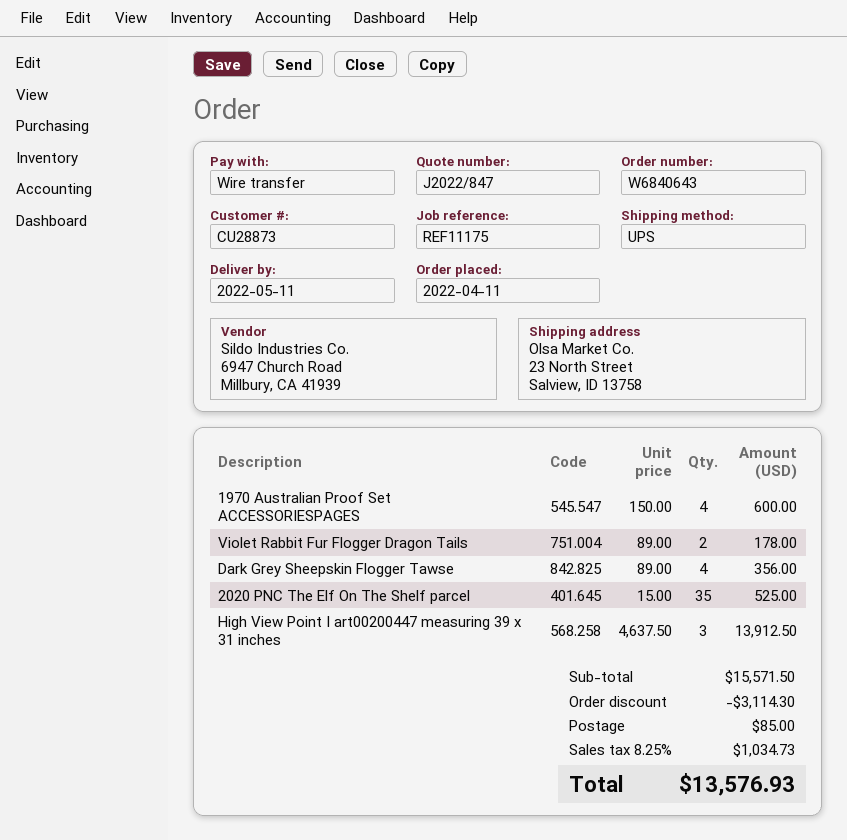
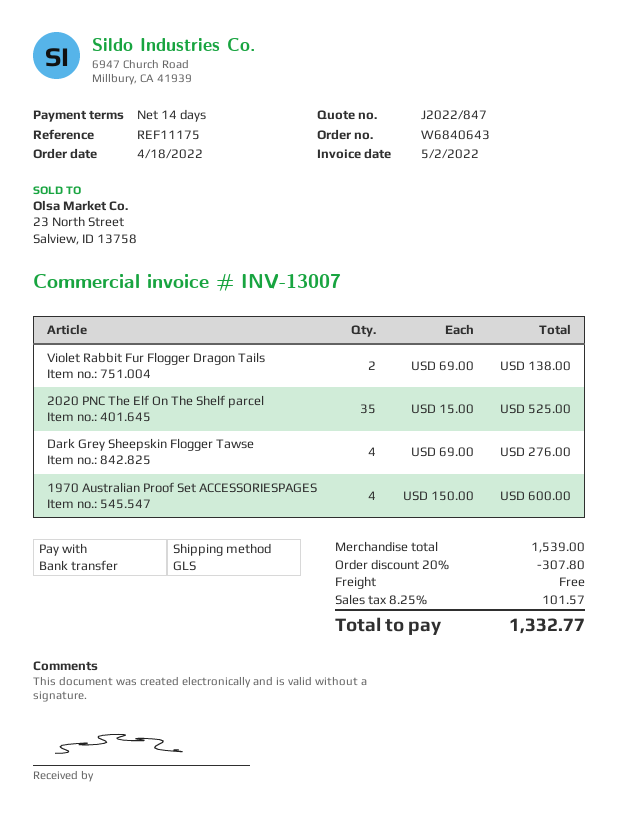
order date: 2022-04-11 -> 2022-04-18
shipping method: UPS -> GLS
Violet Rabbit Fur Flogger Dragon Tails: 2 x 89.00 = 178.00 -> 2 x 69.00 = 138.00
Dark Grey Sheepskin Flogger Tawse: 4 x 89.00 = 356.00 -> 4 x 69.00 = 276.00
High View Point I art00200447 measuring 39 x 31 inches: 3 x 4637.50 = 13912.50 -> none
subtotal: 15571.50 -> 1539.00
discount: 3114.30 -> 307.80
shipping: 85.00 -> 0.00
tax: 8.25% = 1034.73 -> 8.25% = 101.57
total: 13576.93 -> 1332.77

